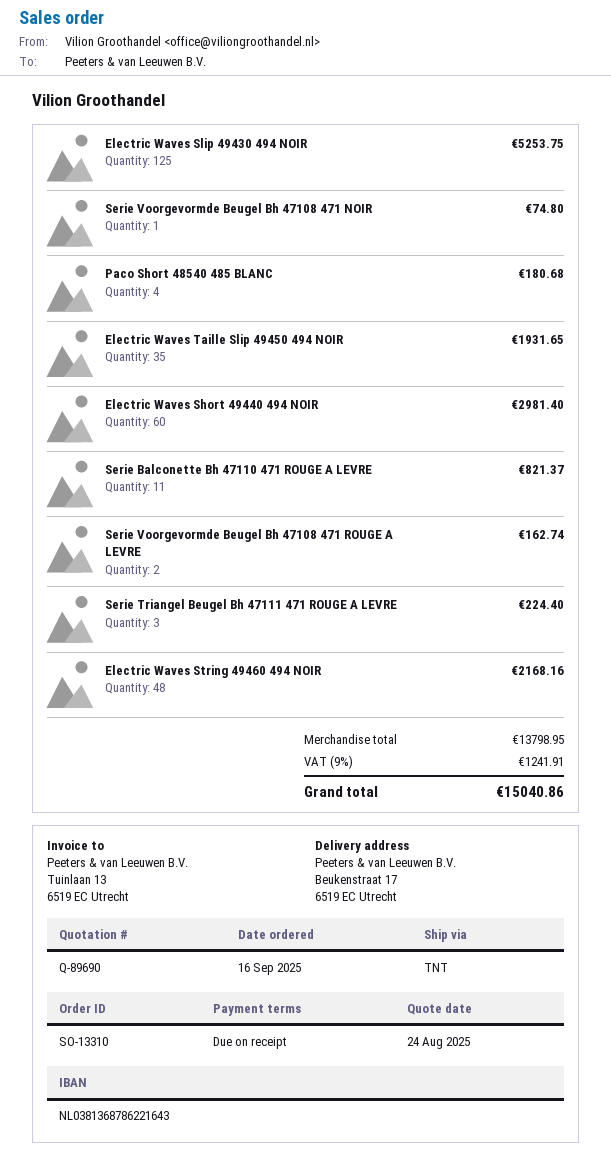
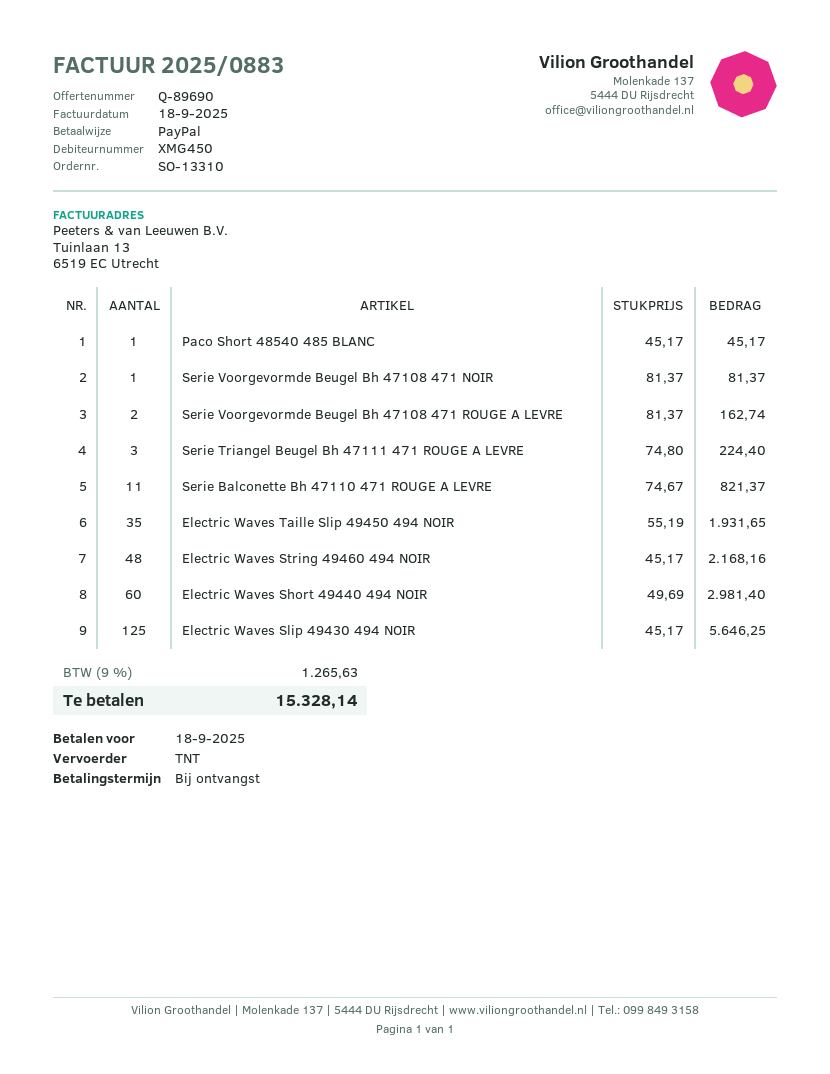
Electric Waves Slip 49430 494 NOIR: 125 for 5253.75 -> 125 for 5646.25
Serie Voorgevormde Beugel Bh 47108 471 NOIR: 1 for 74.80 -> 1 for 81.37
Paco Short 48540 485 BLANC: 4 for 180.68 -> 1 for 45.17
tax: 9% = 1241.91 -> 9% = 1265.63
total: 15040.86 -> 15328.14

